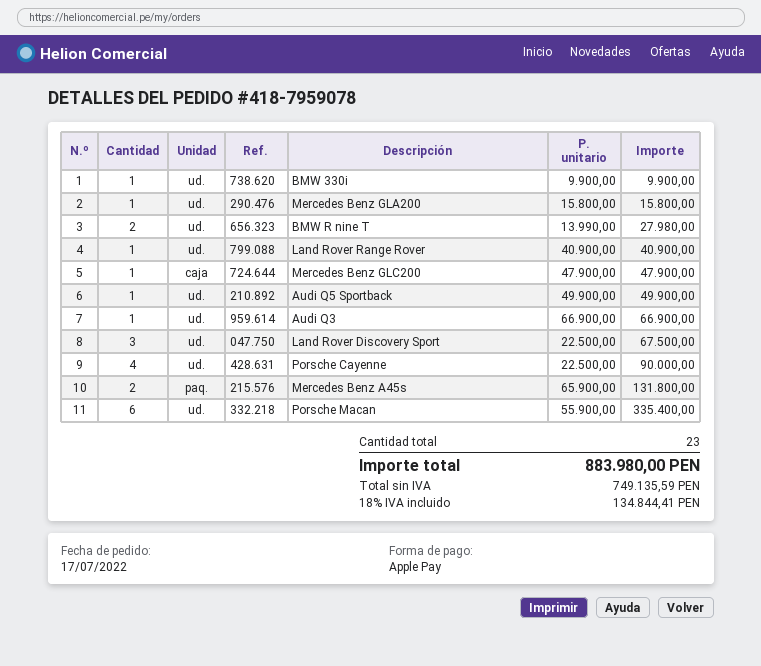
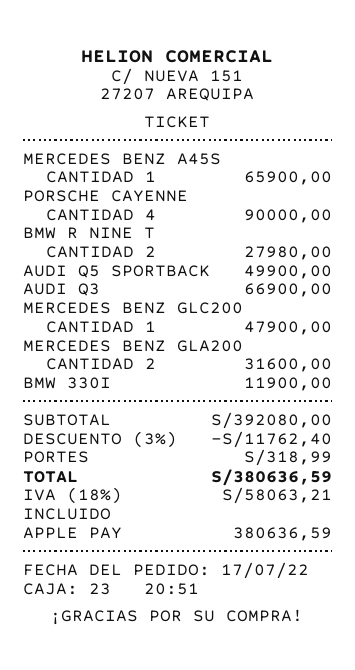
BMW 330i: 1 for 9900.00 -> 1 for 11900.00
Mercedes Benz GLA200: 1 for 15800.00 -> 2 for 31600.00
Land Rover Range Rover: 1 for 40900.00 -> none
Land Rover Discovery Sport: 3 for 67500.00 -> none
Mercedes Benz A45s: 2 for 131800.00 -> 1 for 65900.00
Porsche Macan: 6 for 335400.00 -> none
discount: none -> 3% = 11762.40
shipping: none -> 318.99
tax: 18% = 134844.41 -> 18% = 58063.21
total: 883980.00 -> 380636.59

